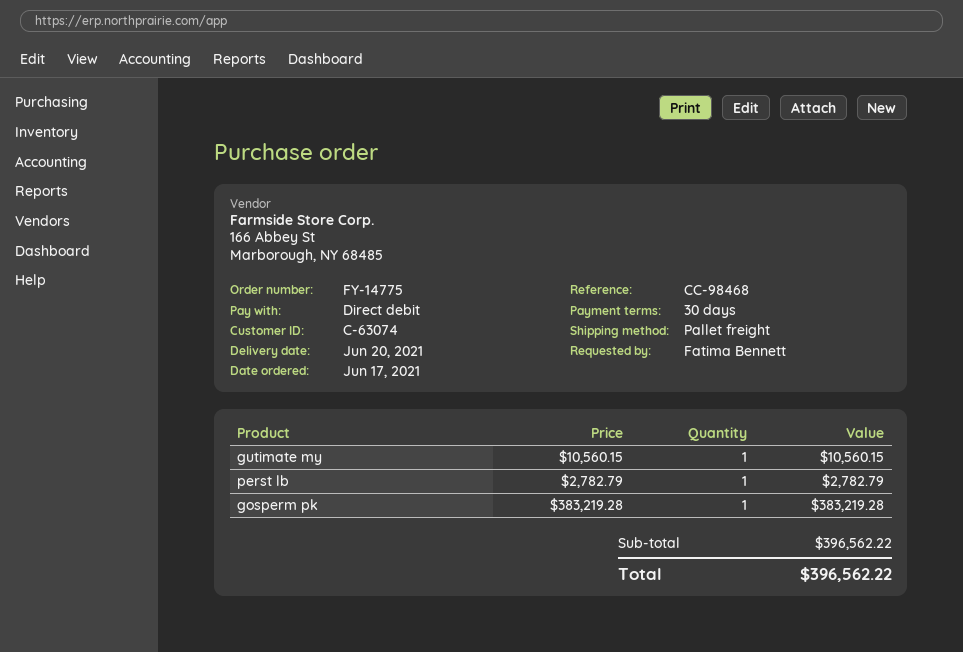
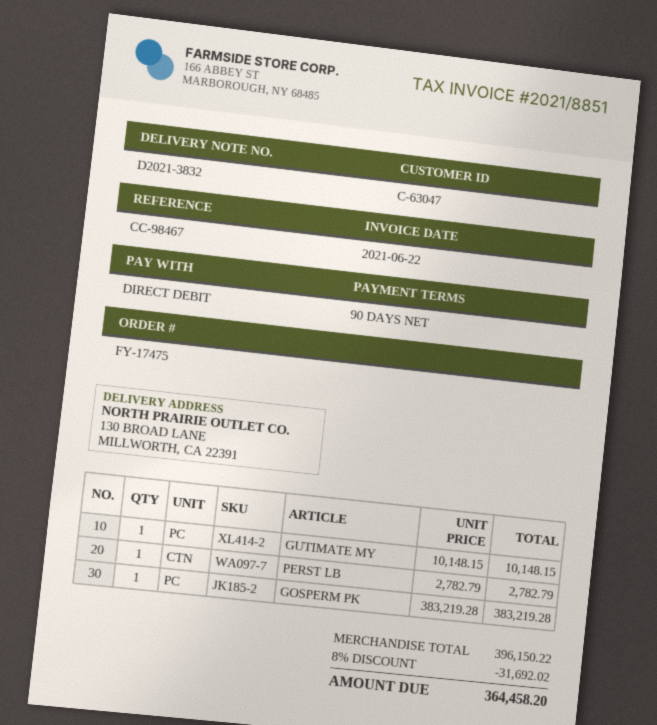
order number: FY-14775 -> FY-17475
payment terms: 30 days -> 90 days
customer number: C-63074 -> C-63047
reference: CC-98468 -> CC-98467
gutimate my: 1 x 10560.15 = 10560.15 -> 1 x 10148.15 = 10148.15
subtotal: 396562.22 -> 396150.22
discount: none -> 8% = 31692.02
total: 396562.22 -> 364458.20

